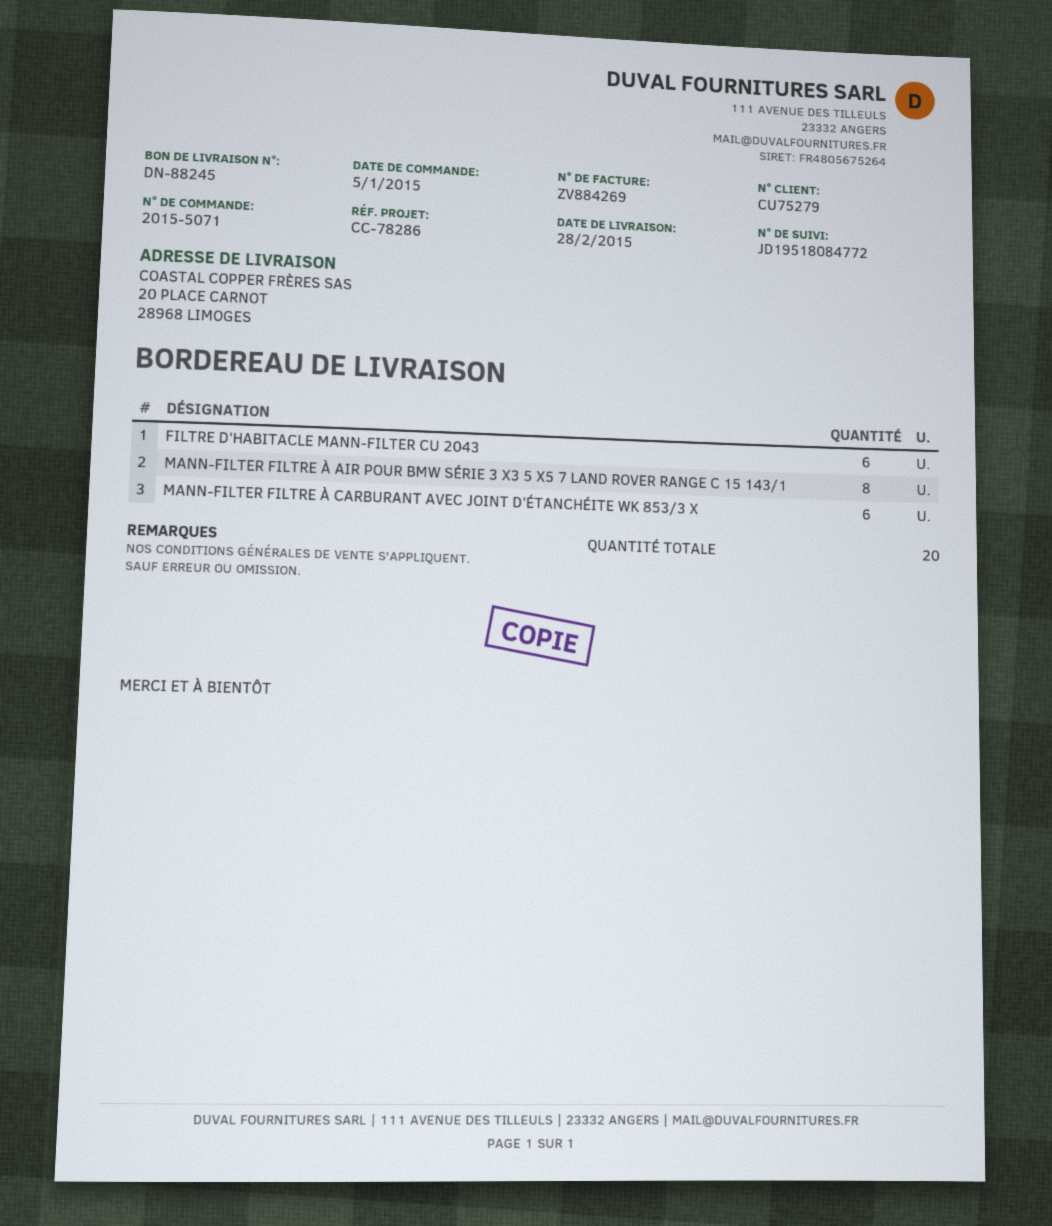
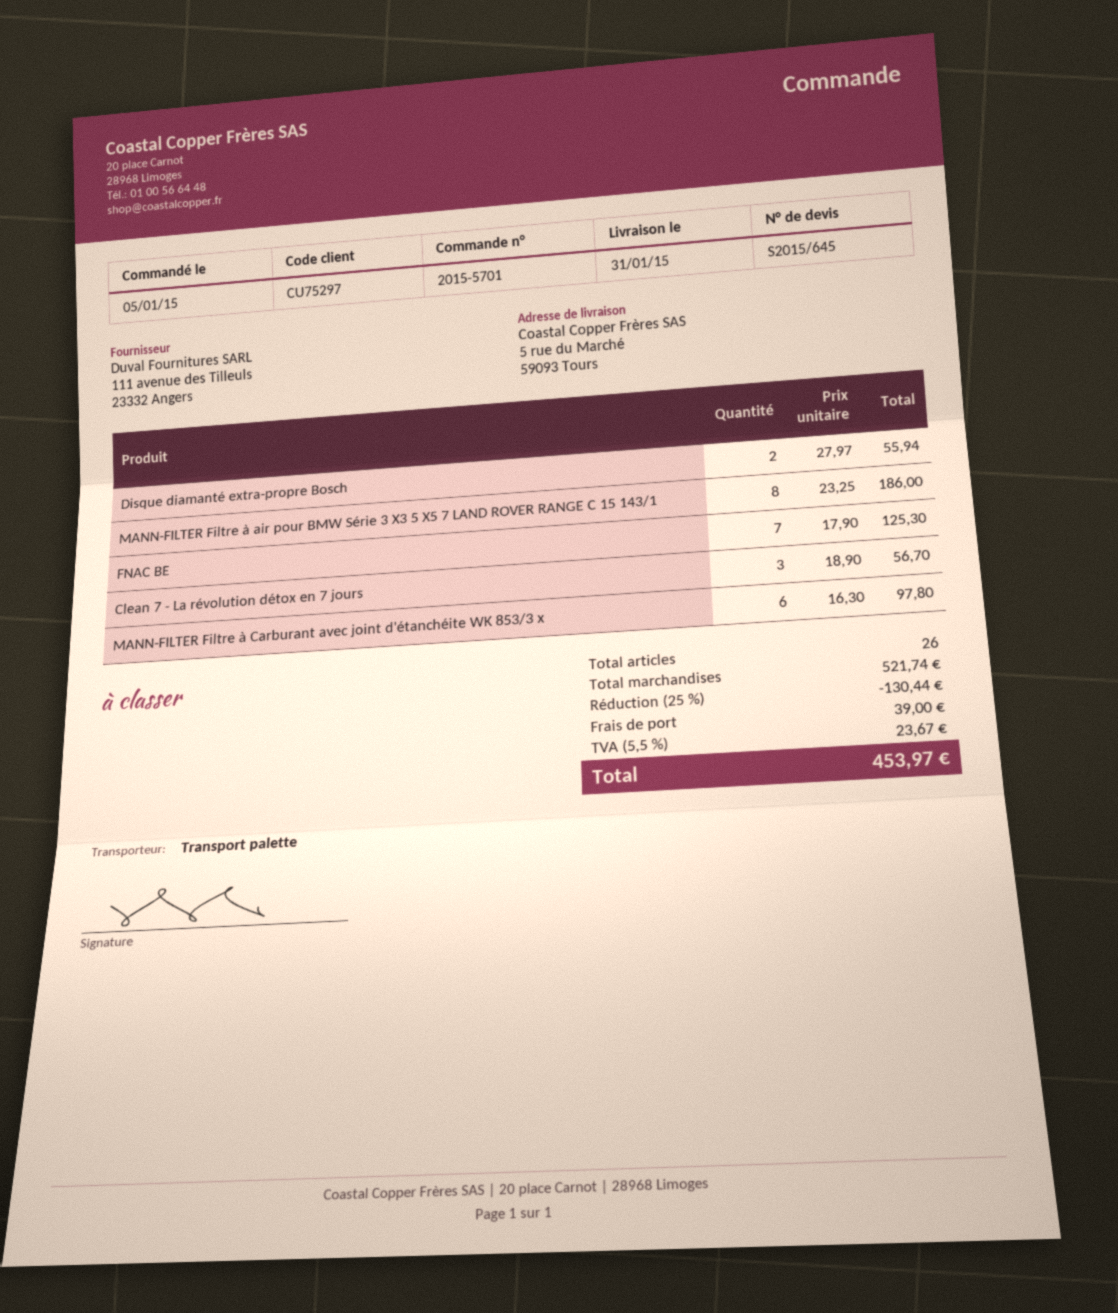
order number: 2015-5071 -> 2015-5701
delivery date: 2015-02-28 -> 2015-01-31
customer number: CU75279 -> CU75297
ship to: 20 PLACE CARNOT, 28968 LIMOGES -> 5 rue du Marché, 59093 Tours
FILTRE D'HABITACLE MANN-FILTER CU 2043: 6 -> none
Disque diamanté extra-propre Bosch: none -> 2
FNAC BE: none -> 7
Clean 7 - La révolution détox en 7 jours: none -> 3
total quantity: 20 -> 26

